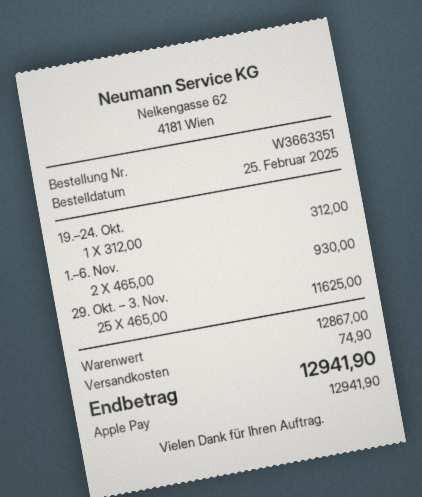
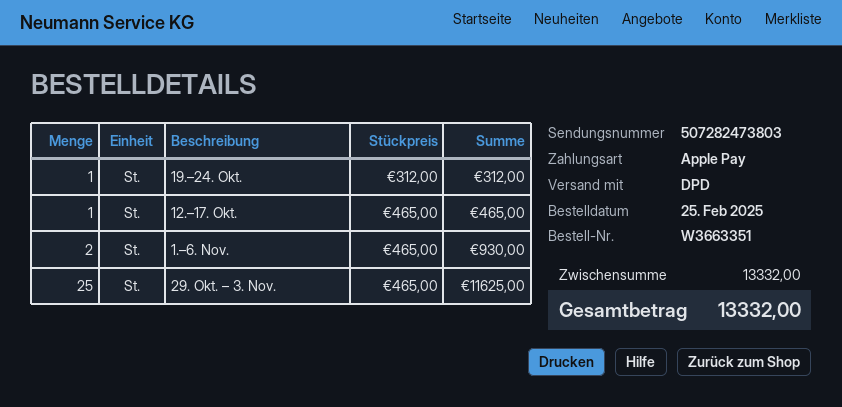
12.–17. Okt.: none -> 1 x 465.00 = 465.00
subtotal: 12867.00 -> 13332.00
shipping: 74.90 -> none
total: 12941.90 -> 13332.00

